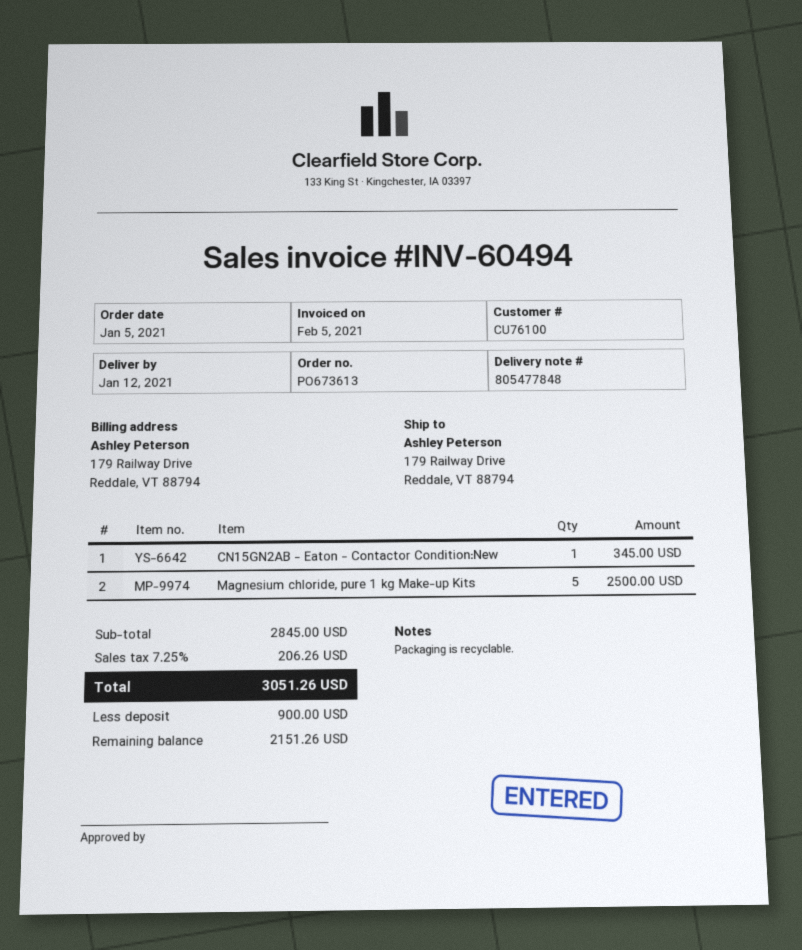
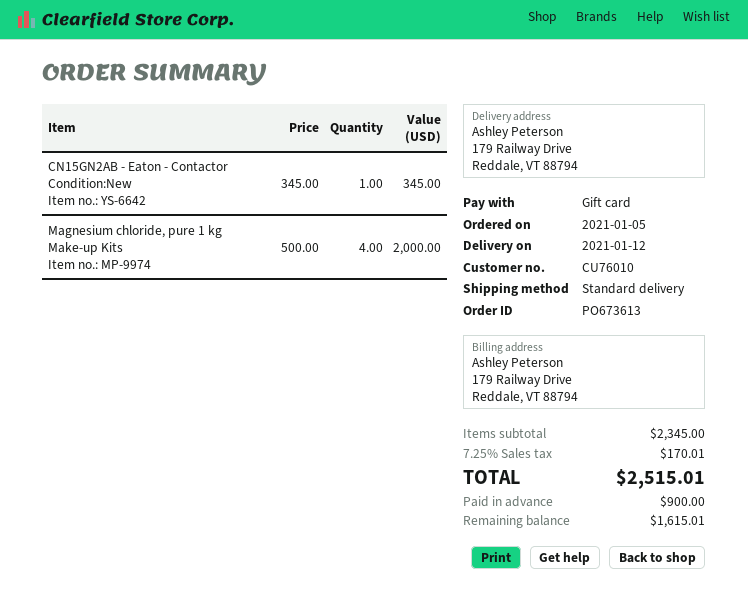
customer number: CU76100 -> CU76010
Magnesium chloride, pure 1 kg Make-up Kits: 5 for 2500.00 -> 4 for 2000.00
subtotal: 2845.00 -> 2345.00
tax: 7.25% = 206.26 -> 7.25% = 170.01
total: 3051.26 -> 2515.01
balance: 2151.26 -> 1615.01

